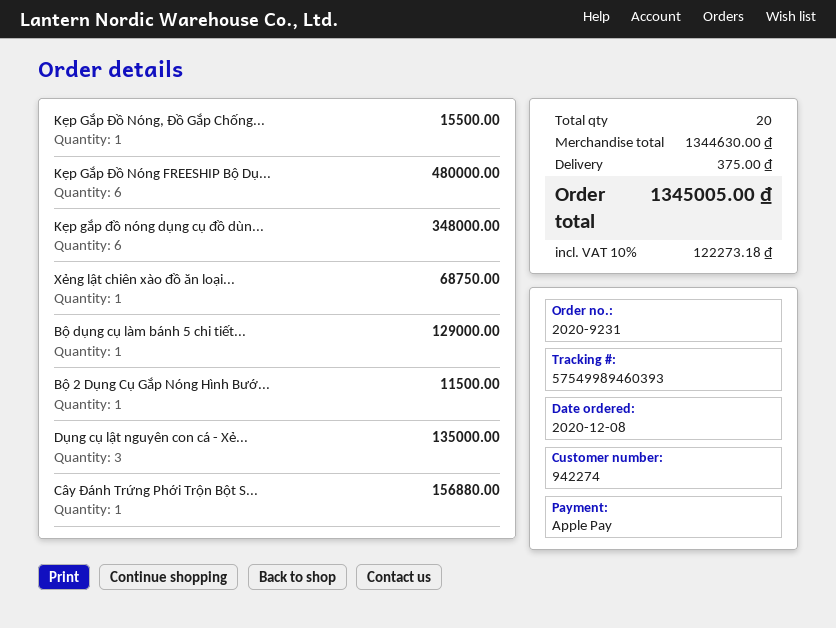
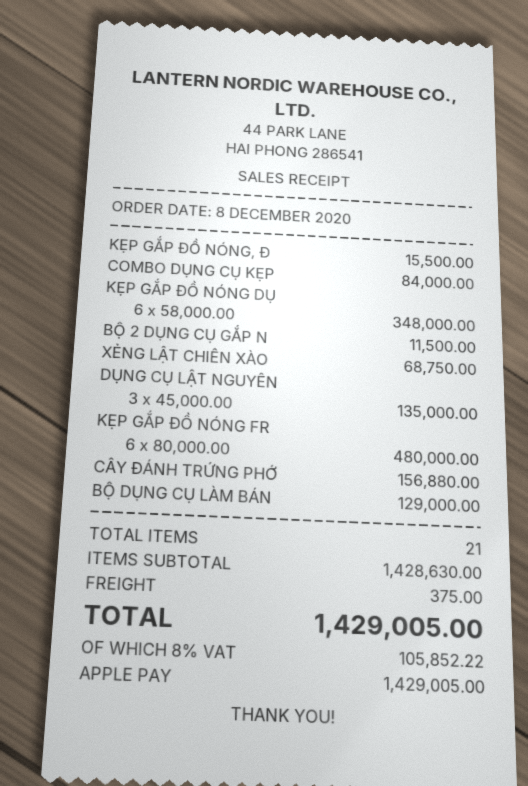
COMBO DỤNG CỤ KẸP: none -> 1 for 84000.00
total quantity: 20 -> 21
subtotal: 1344630.00 -> 1428630.00
tax: 10% = 122273.18 -> 8% = 105852.22
total: 1345005.00 -> 1429005.00

